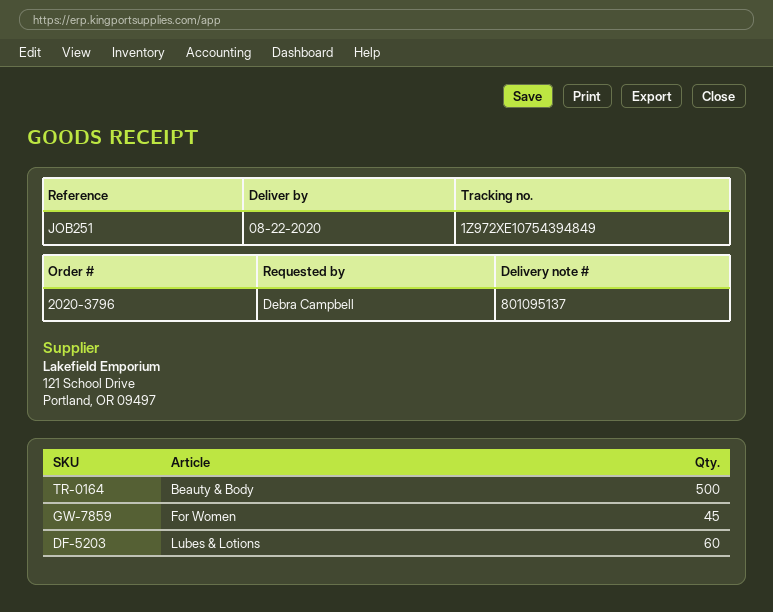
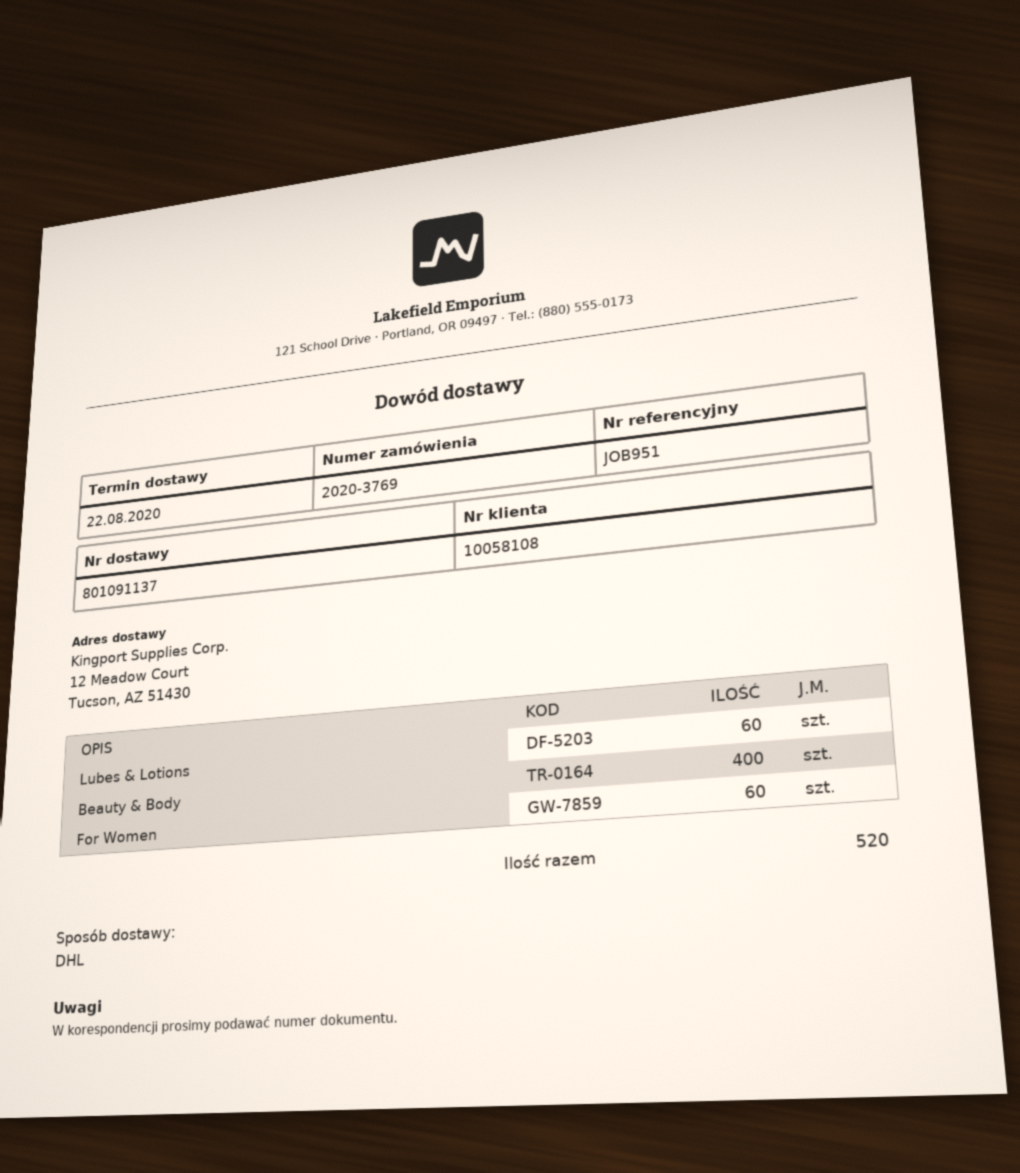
order number: 2020-3796 -> 2020-3769
delivery note number: 801095137 -> 801091137
reference: JOB251 -> JOB951
Beauty & Body: 500 -> 400
For Women: 45 -> 60

